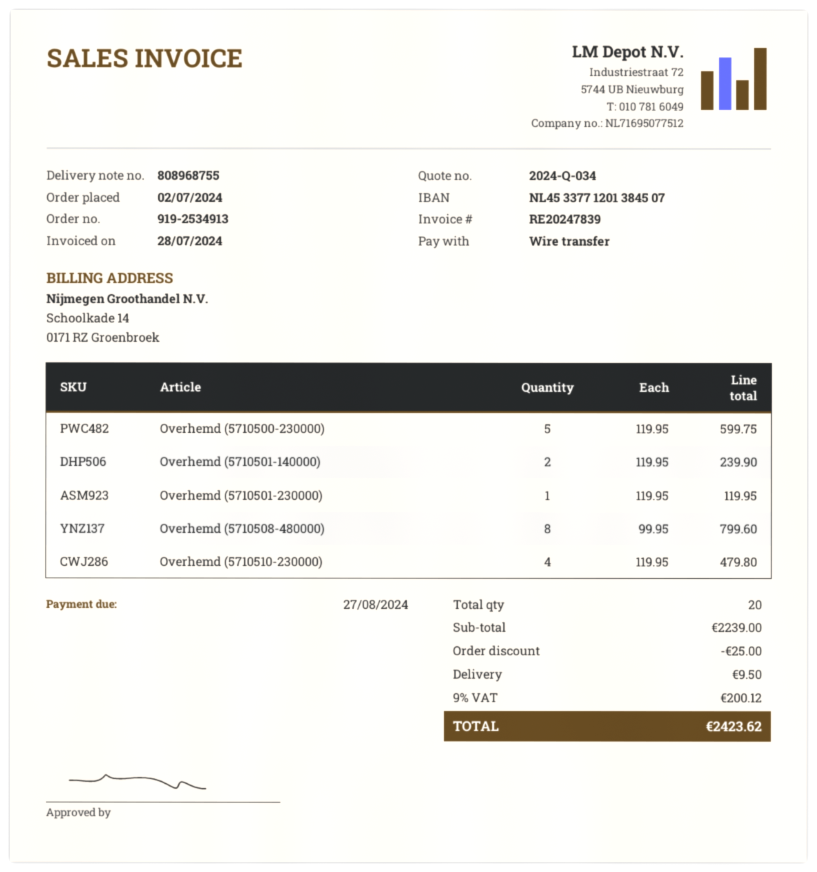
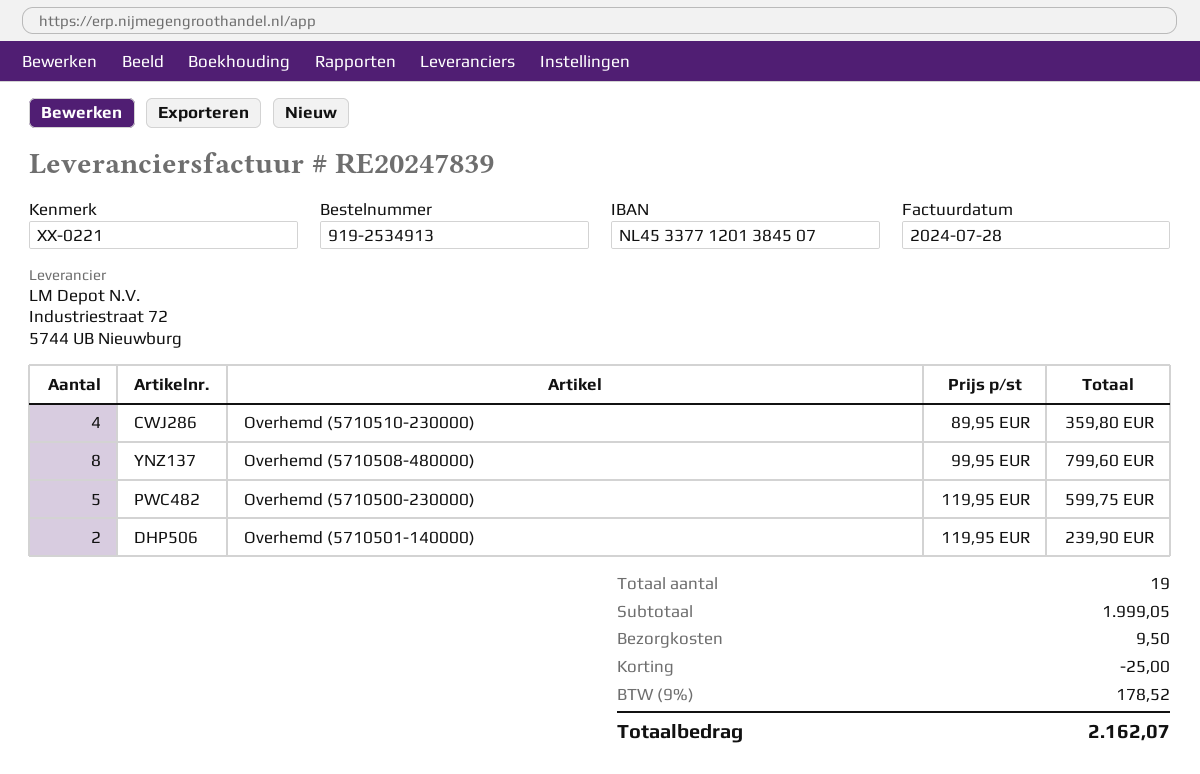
Overhemd (5710501-230000): 1 x 119.95 = 119.95 -> none
Overhemd (5710510-230000): 4 x 119.95 = 479.80 -> 4 x 89.95 = 359.80
total quantity: 20 -> 19
subtotal: 2239.00 -> 1999.05
tax: 9% = 200.12 -> 9% = 178.52
total: 2423.62 -> 2162.07

